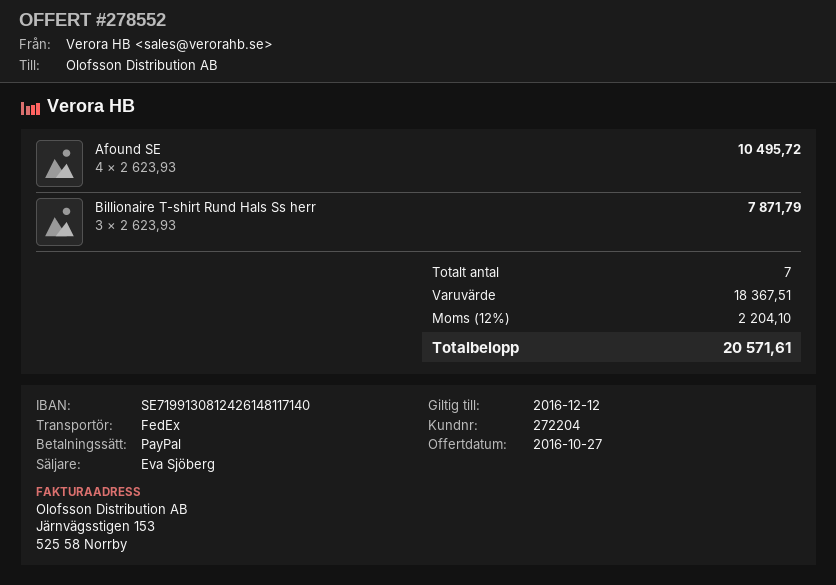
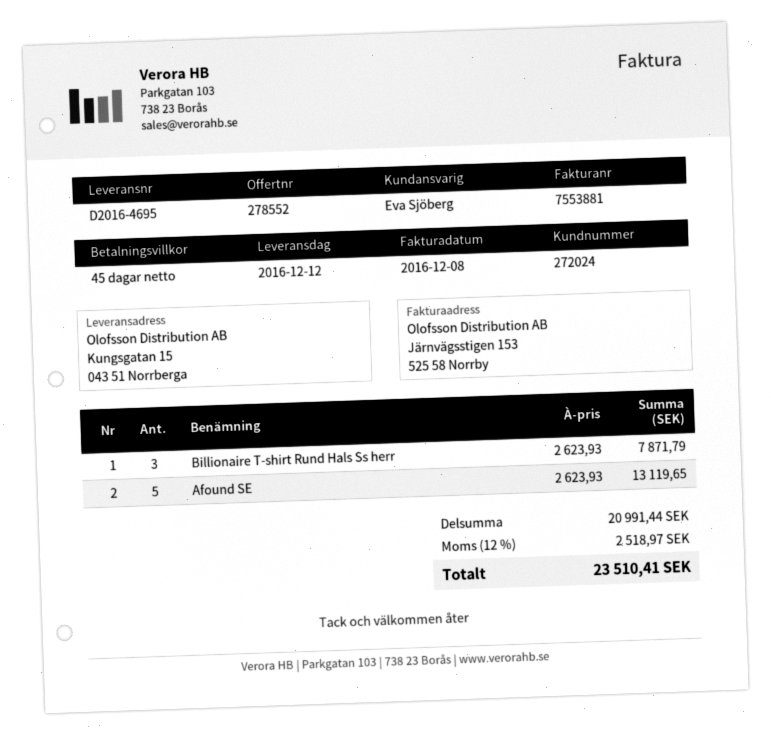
customer number: 272204 -> 272024
Afound SE: 4 x 2623.93 = 10495.72 -> 5 x 2623.93 = 13119.65
subtotal: 18367.51 -> 20991.44
tax: 12% = 2204.10 -> 12% = 2518.97
total: 20571.61 -> 23510.41

